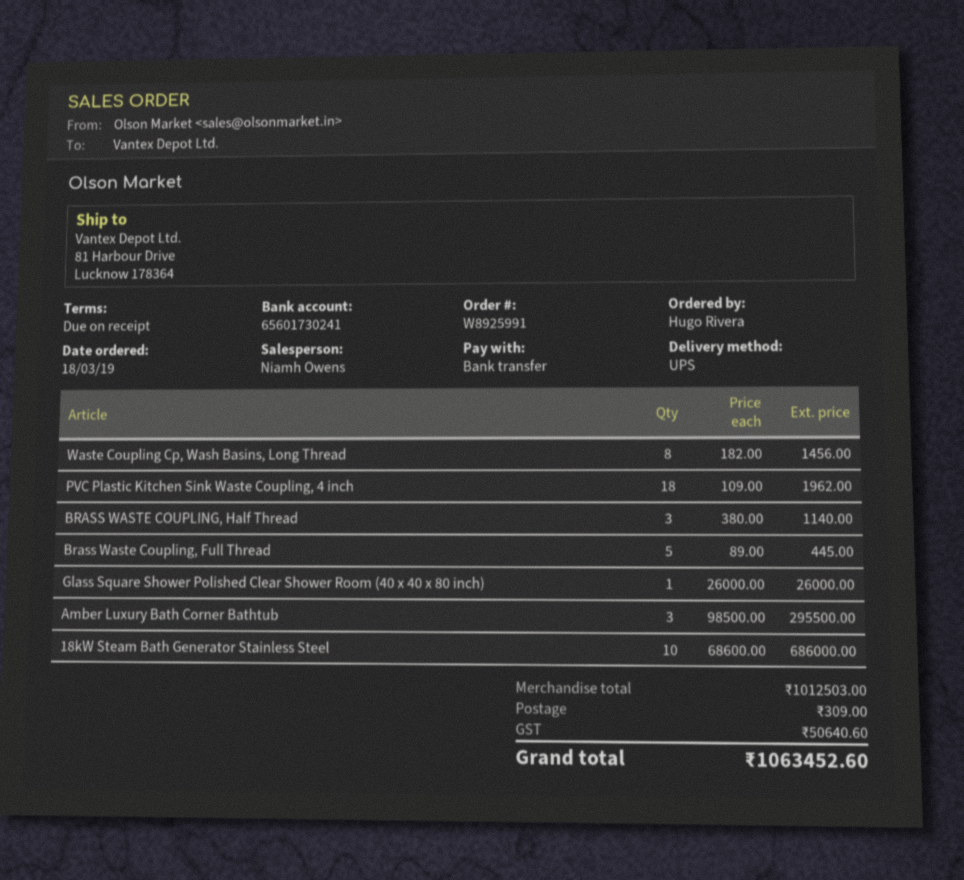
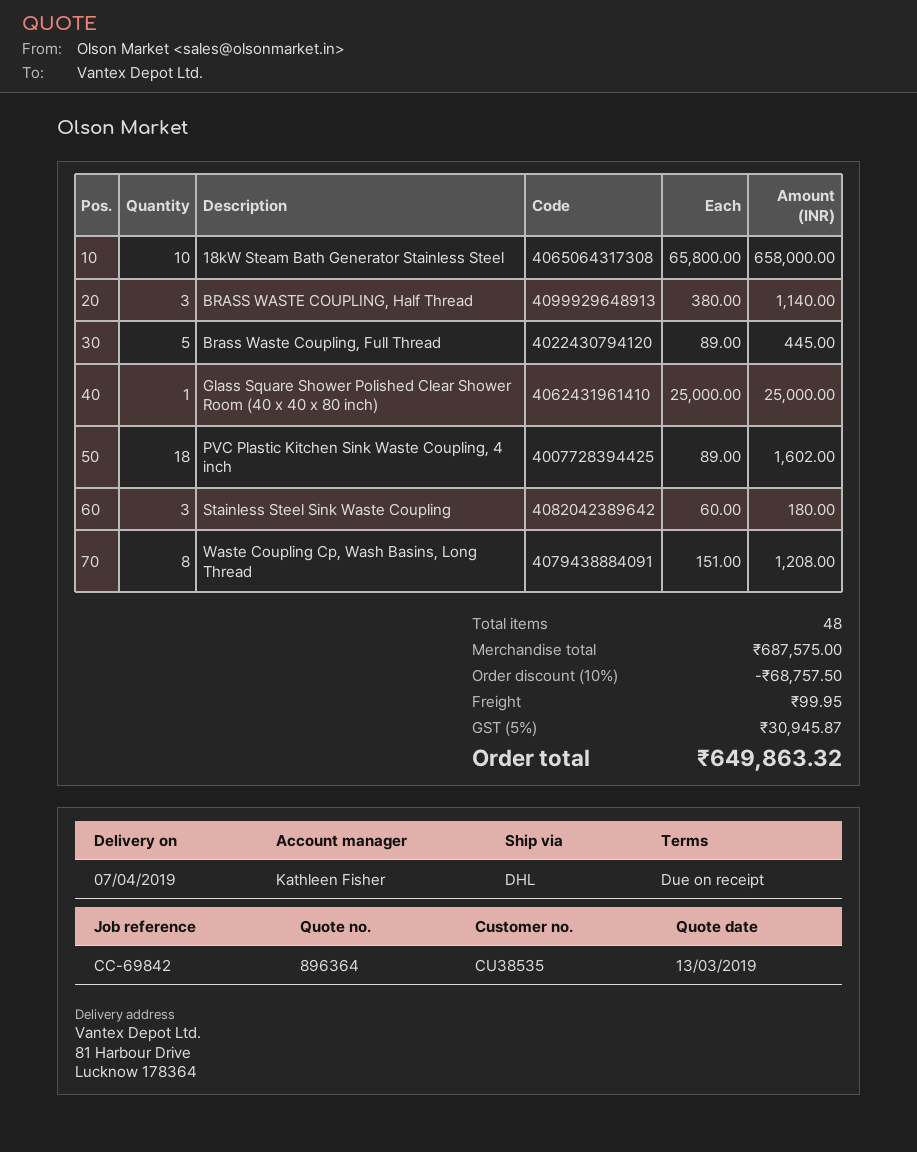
sales rep: Niamh Owens -> Kathleen Fisher
shipping method: UPS -> DHL
Waste Coupling Cp, Wash Basins, Long Thread: 8 x 182.00 = 1456.00 -> 8 x 151.00 = 1208.00
PVC Plastic Kitchen Sink Waste Coupling, 4 inch: 18 x 109.00 = 1962.00 -> 18 x 89.00 = 1602.00
Glass Square Shower Polished Clear Shower Room (40 x 40 x 80 inch): 1 x 26000.00 = 26000.00 -> 1 x 25000.00 = 25000.00
Amber Luxury Bath Corner Bathtub: 3 x 98500.00 = 295500.00 -> none
18kW Steam Bath Generator Stainless Steel: 10 x 68600.00 = 686000.00 -> 10 x 65800.00 = 658000.00
Stainless Steel Sink Waste Coupling: none -> 3 x 60.00 = 180.00
subtotal: 1012503.00 -> 687575.00
discount: none -> 10% = 68757.50
shipping: 309.00 -> 99.95
tax: 50640.60 -> 30945.87
total: 1063452.60 -> 649863.32

